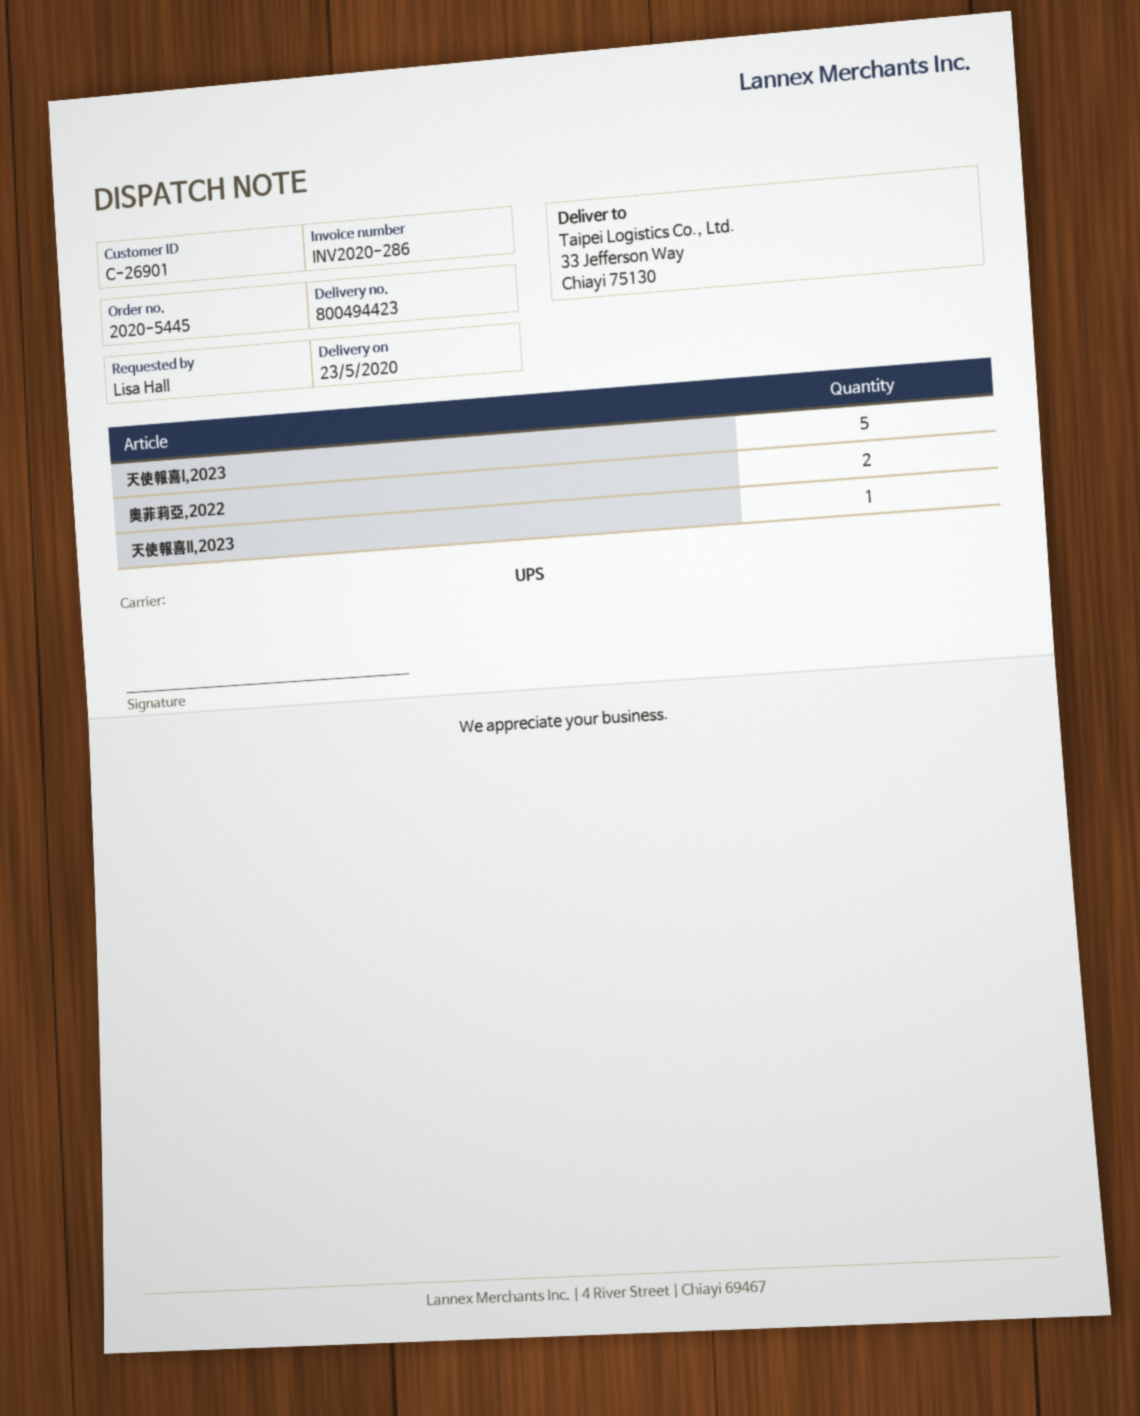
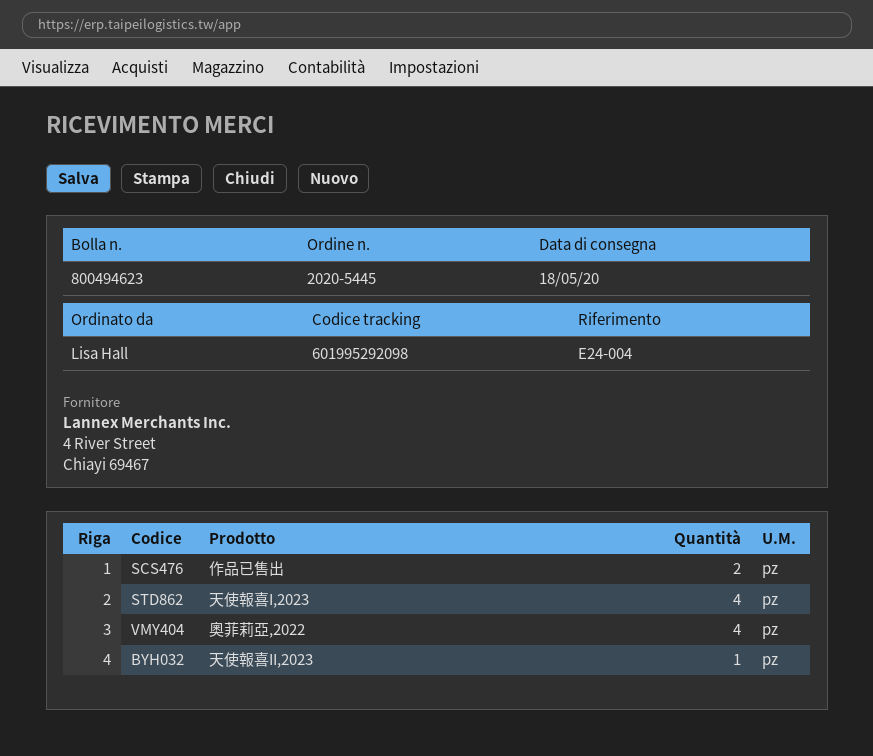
delivery note number: 800494423 -> 800494623
delivery date: 2020-05-23 -> 2020-05-18
天使報喜I,2023: 5 -> 4
奧菲莉亞,2022: 2 -> 4
作品已售出: none -> 2

